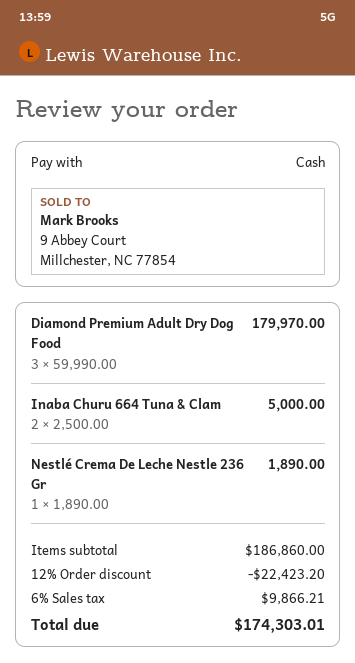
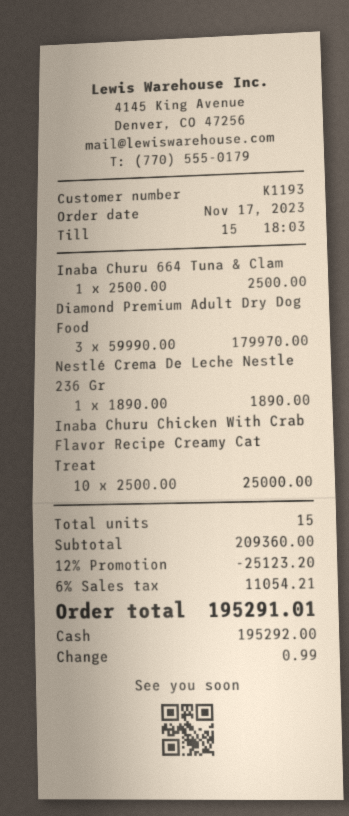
Inaba Churu 664 Tuna & Clam: 2 x 2500.00 = 5000.00 -> 1 x 2500.00 = 2500.00
Inaba Churu Chicken With Crab Flavor Recipe Creamy Cat Treat: none -> 10 x 2500.00 = 25000.00
subtotal: 186860.00 -> 209360.00
discount: 12% = 22423.20 -> 12% = 25123.20
tax: 6% = 9866.21 -> 6% = 11054.21
total: 174303.01 -> 195291.01

